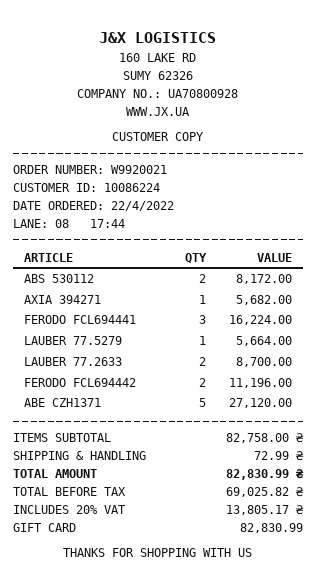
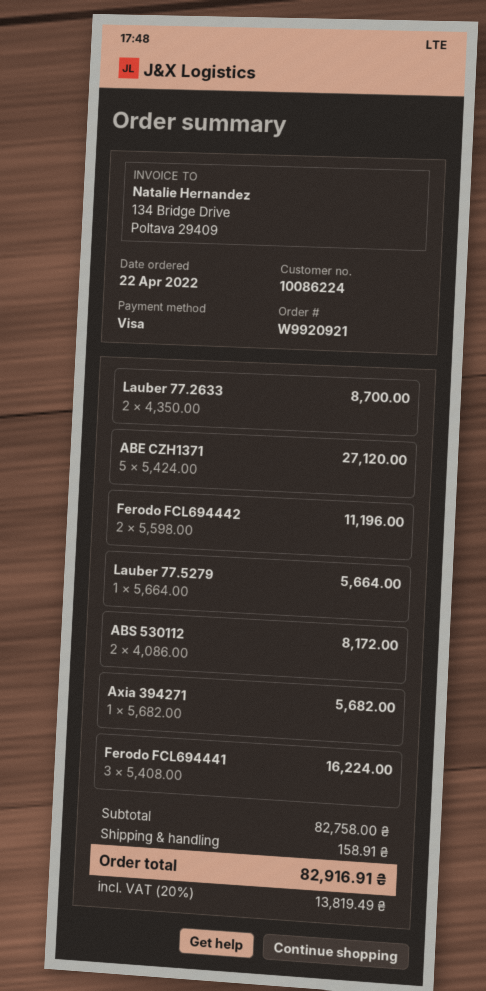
order number: W9920021 -> W9920921
payment method: gift card -> Visa
shipping: 72.99 -> 158.91
tax: 20% = 13805.17 -> 20% = 13819.49
total: 82830.99 -> 82916.91

